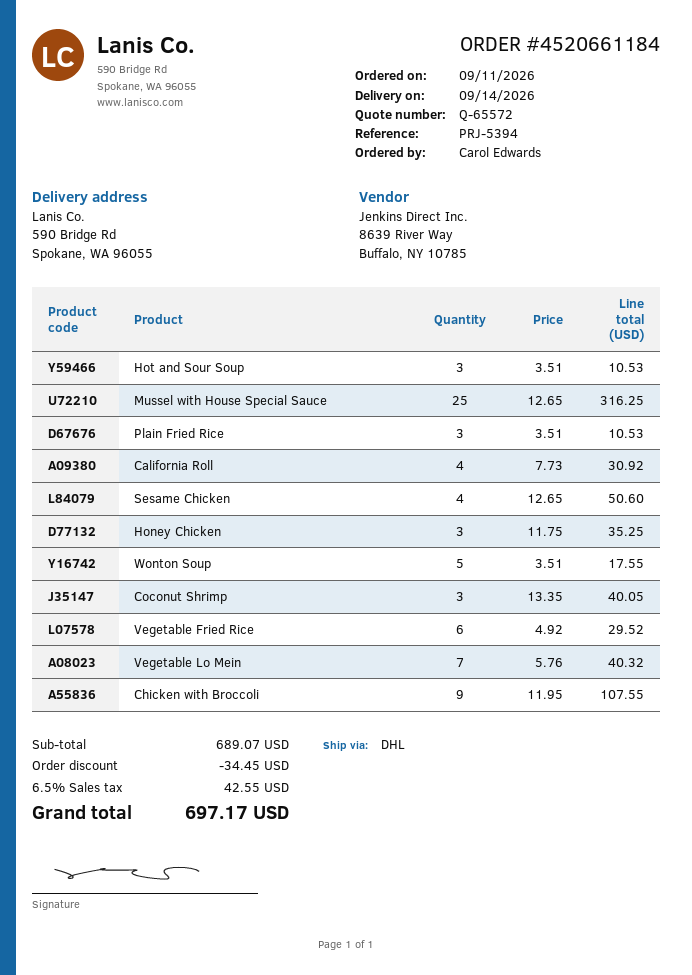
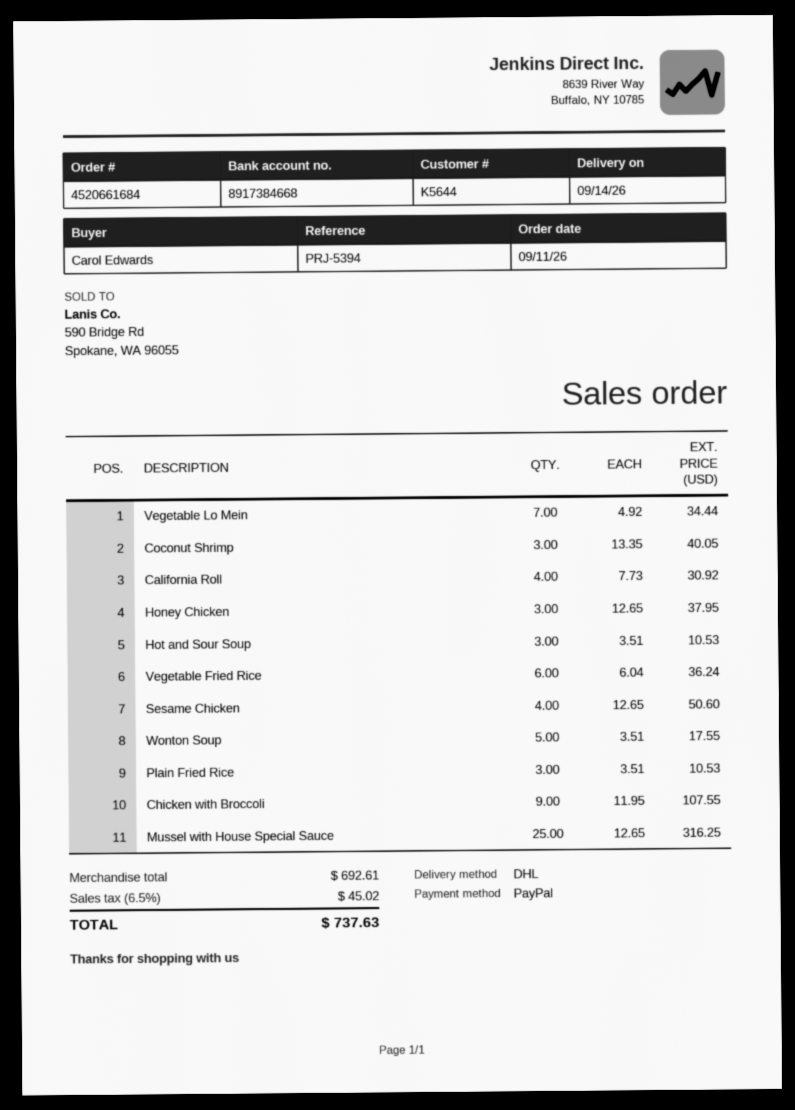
order number: 4520661184 -> 4520661684
Honey Chicken: 3 x 11.75 = 35.25 -> 3 x 12.65 = 37.95
Vegetable Fried Rice: 6 x 4.92 = 29.52 -> 6 x 6.04 = 36.24
Vegetable Lo Mein: 7 x 5.76 = 40.32 -> 7 x 4.92 = 34.44
subtotal: 689.07 -> 692.61
discount: 34.45 -> none
tax: 6.5% = 42.55 -> 6.5% = 45.02
total: 697.17 -> 737.63

